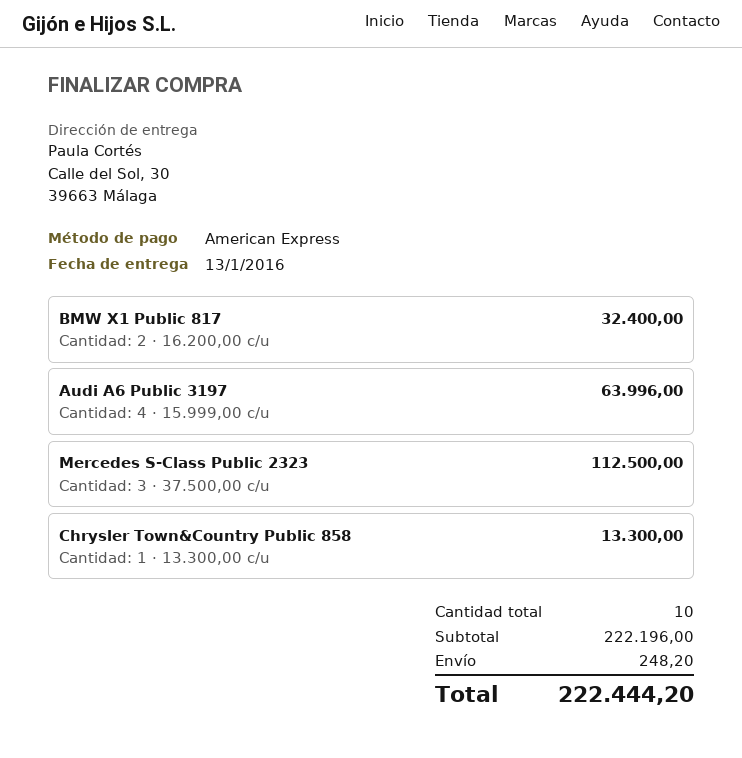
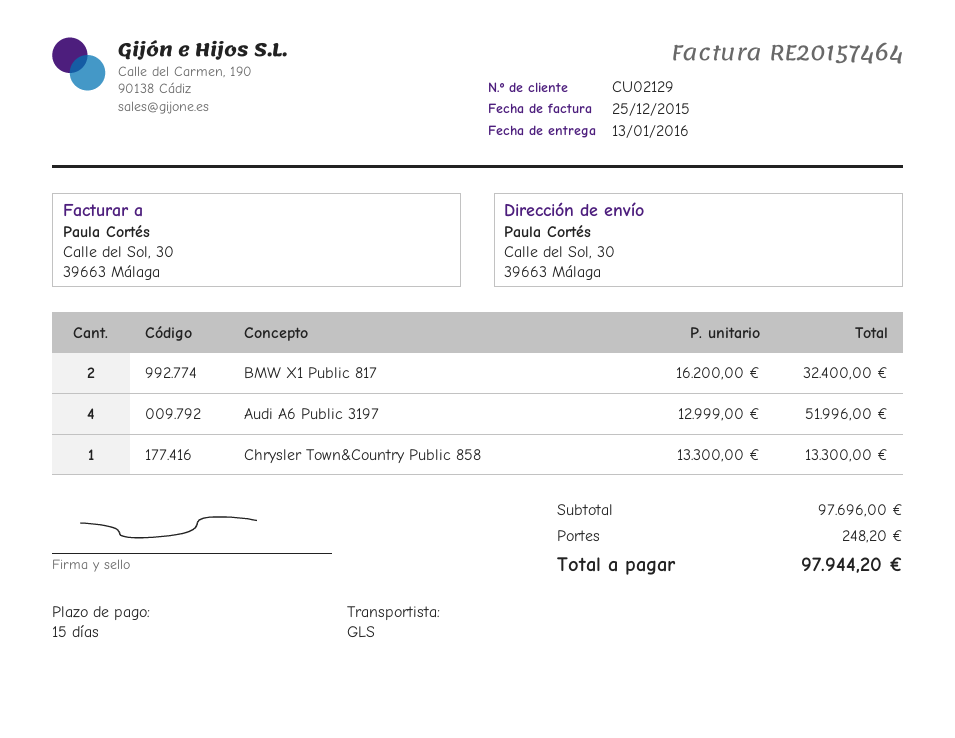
Audi A6 Public 3197: 4 x 15999.00 = 63996.00 -> 4 x 12999.00 = 51996.00
Mercedes S-Class Public 2323: 3 x 37500.00 = 112500.00 -> none
subtotal: 222196.00 -> 97696.00
total: 222444.20 -> 97944.20

